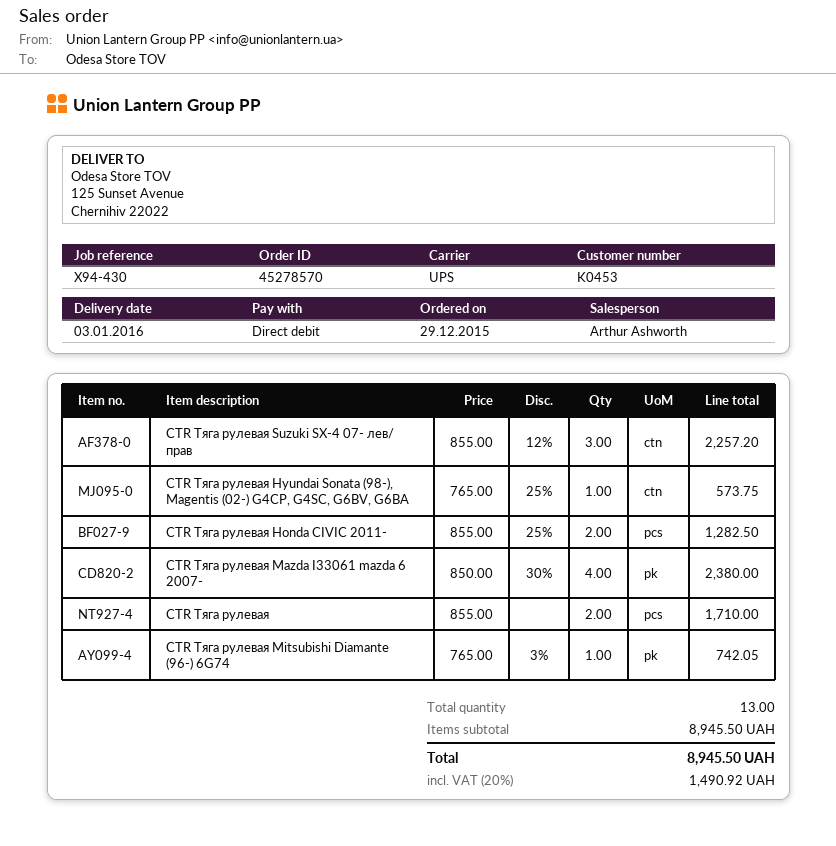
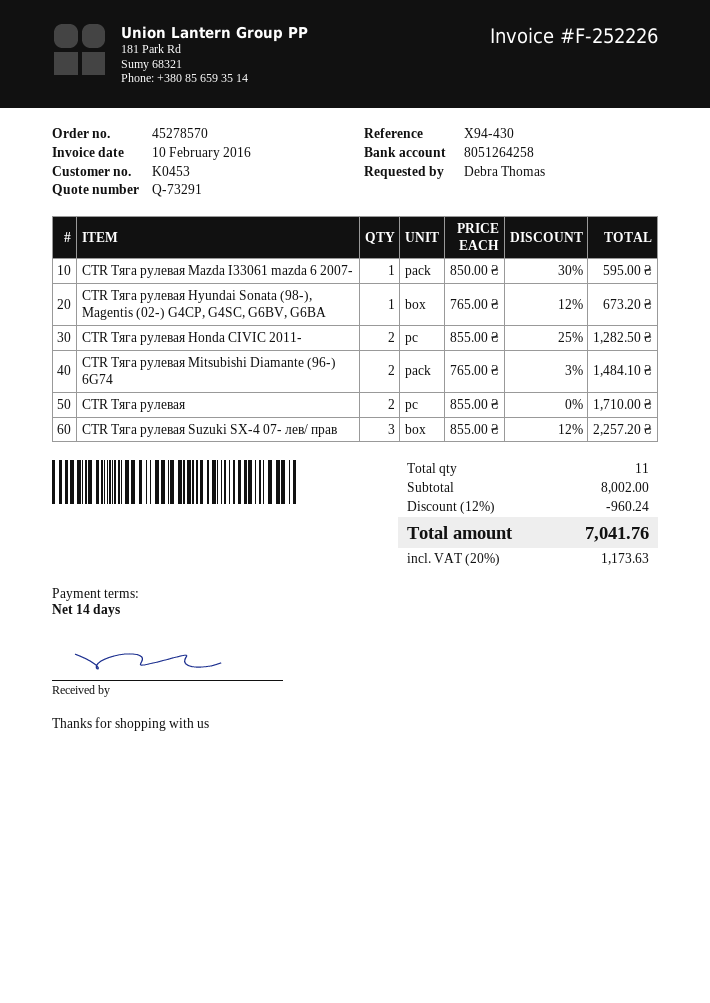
CTR Тяга рулевая Hyundai Sonata (98-), Magentis (02-) G4CP, G4SC, G6BV, G6BA: 1 x 765.00 - 25% = 573.75 -> 1 x 765.00 - 12% = 673.20
CTR Тяга рулевая Mazda I33061 mazda 6 2007-: 4 x 850.00 - 30% = 2380.00 -> 1 x 850.00 - 30% = 595.00
CTR Тяга рулевая Mitsubishi Diamante (96-) 6G74: 1 x 765.00 - 3% = 742.05 -> 2 x 765.00 - 3% = 1484.10
total quantity: 13 -> 11
subtotal: 8945.50 -> 8002.00
discount: none -> 12% = 960.24
tax: 20% = 1490.92 -> 20% = 1173.63
total: 8945.50 -> 7041.76

